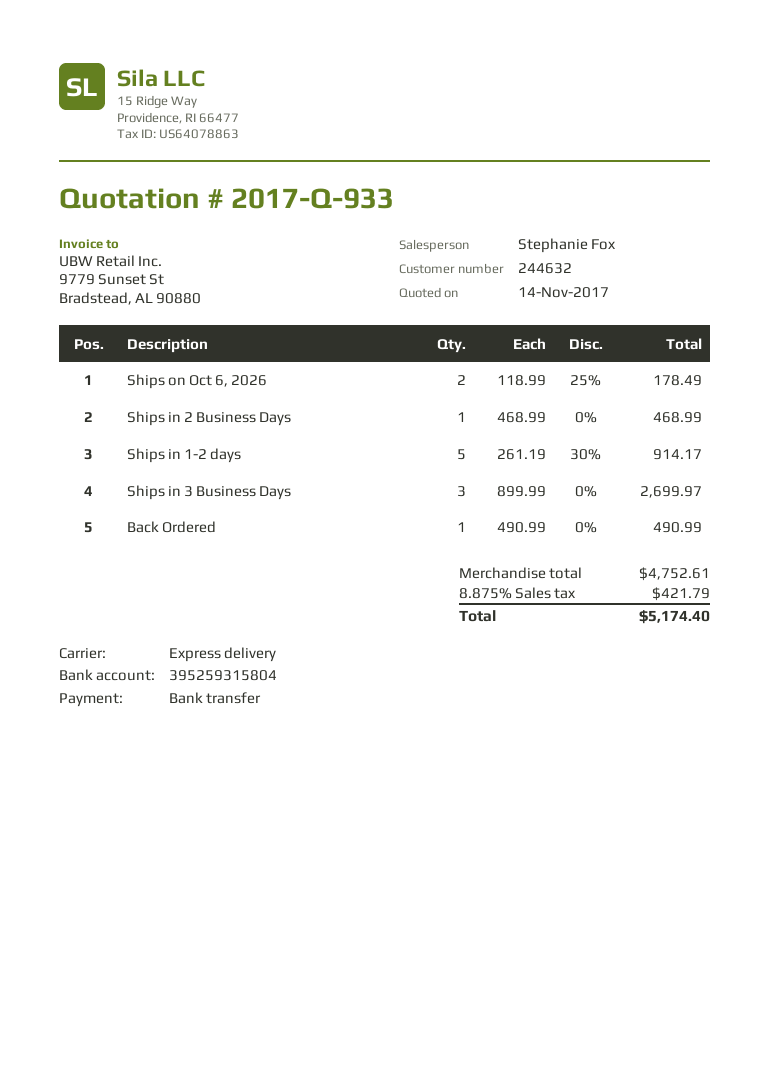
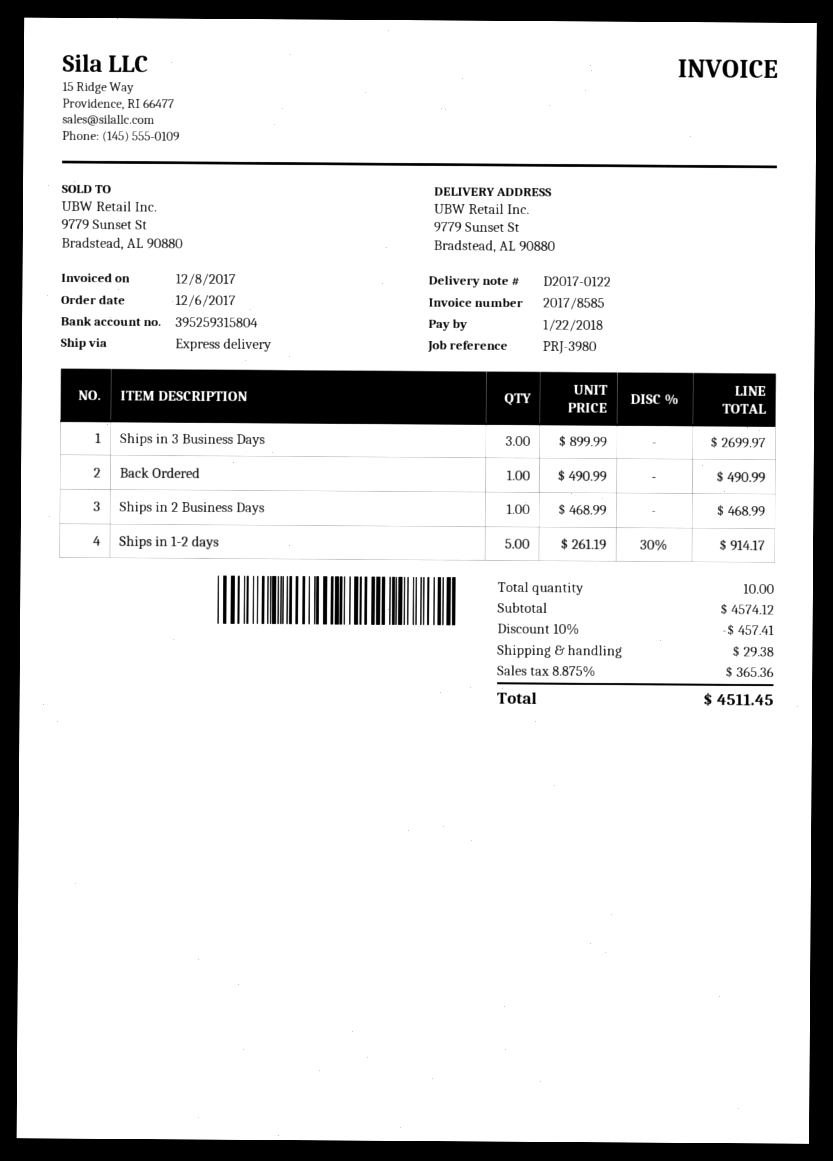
Ships on Oct 6, 2026: 2 x 118.99 - 25% = 178.49 -> none
subtotal: 4752.61 -> 4574.12
discount: none -> 10% = 457.41
shipping: none -> 29.38
tax: 8.875% = 421.79 -> 8.875% = 365.36
total: 5174.40 -> 4511.45

